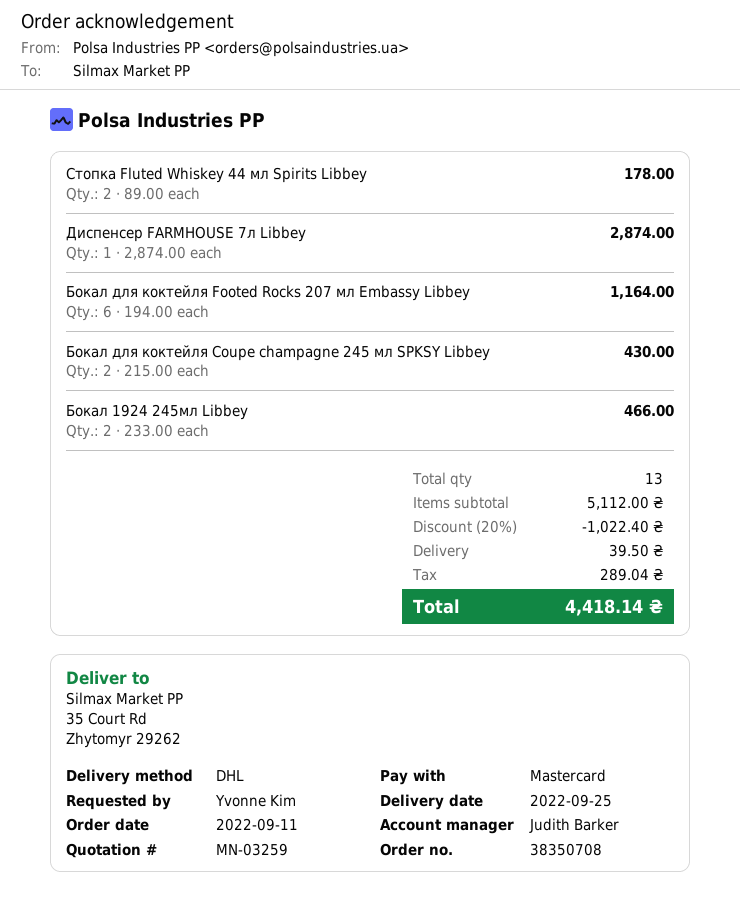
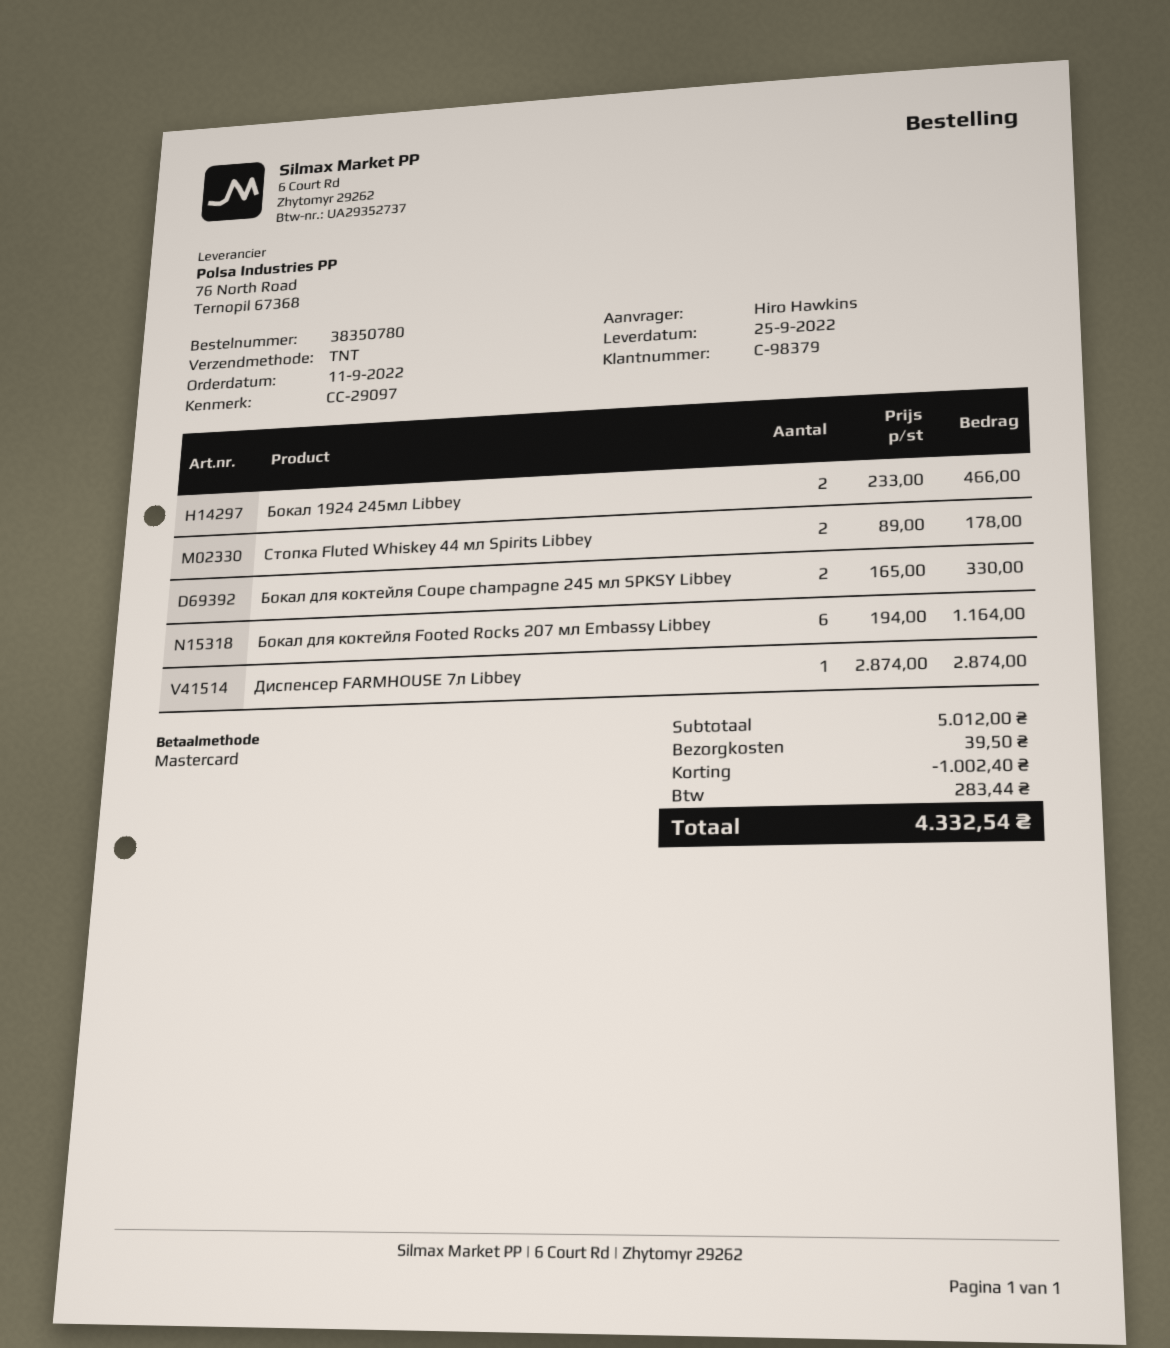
order number: 38350708 -> 38350780
ordered by: Yvonne Kim -> Hiro Hawkins
shipping method: DHL -> TNT
Бокал для коктейля Coupe champagne 245 мл SPKSY Libbey: 2 x 215.00 = 430.00 -> 2 x 165.00 = 330.00
subtotal: 5112.00 -> 5012.00
discount: 1022.40 -> 1002.40
tax: 289.04 -> 283.44
total: 4418.14 -> 4332.54

